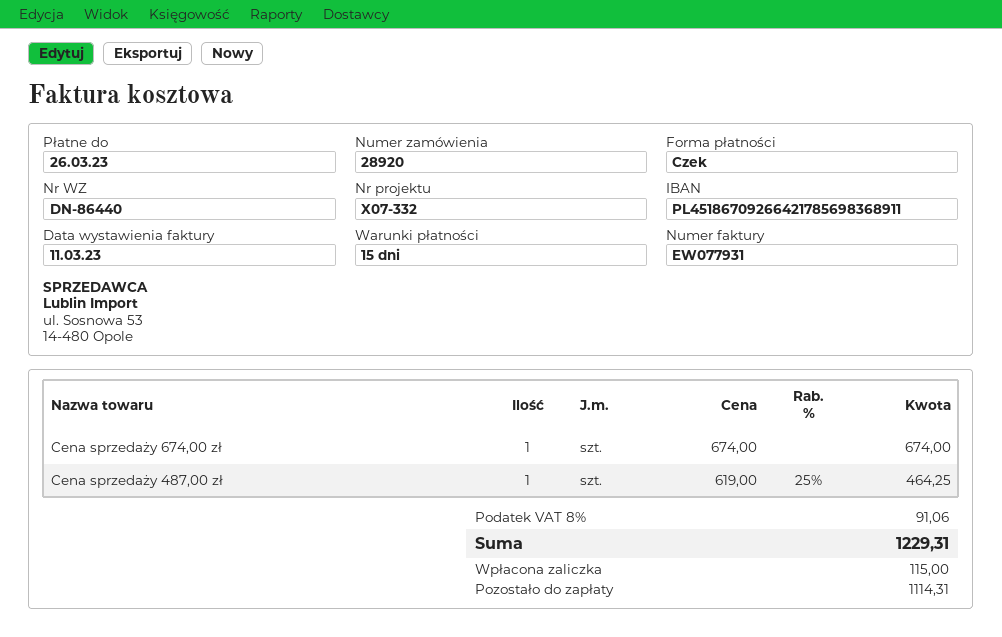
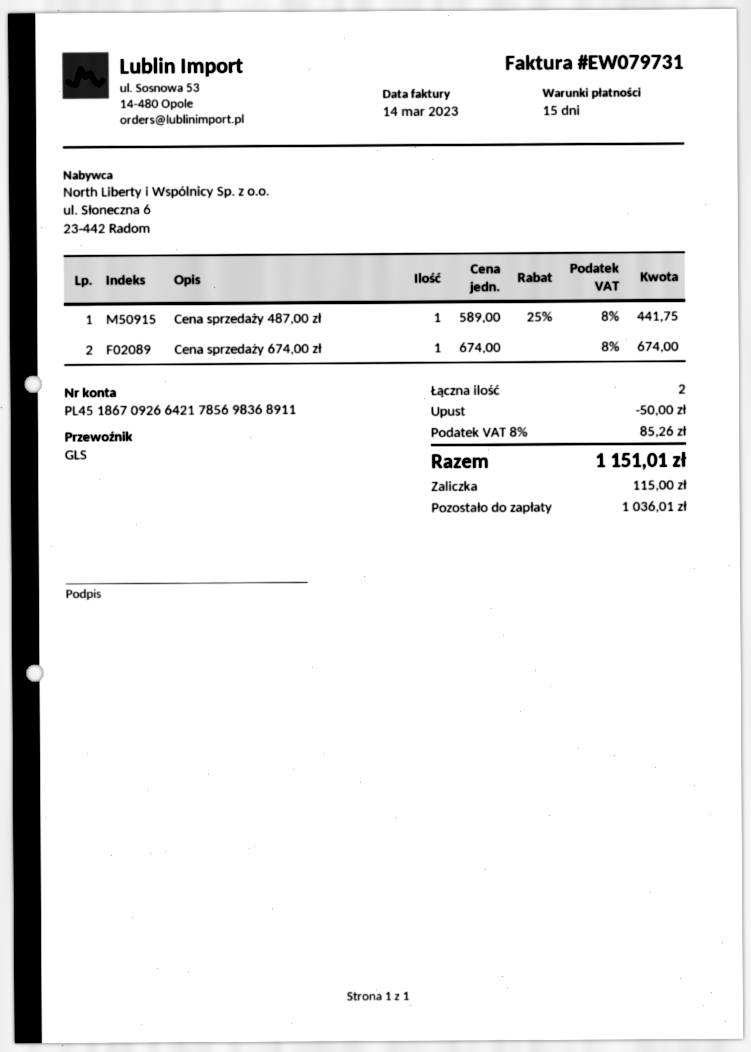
invoice number: EW077931 -> EW079731
invoice date: 2023-03-11 -> 2023-03-14
Cena sprzedaży 487,00 zł: 1 x 619.00 - 25% = 464.25 -> 1 x 589.00 - 25% = 441.75
discount: none -> 50.00
tax: 8% = 91.06 -> 8% = 85.26
total: 1229.31 -> 1151.01
balance: 1114.31 -> 1036.01

